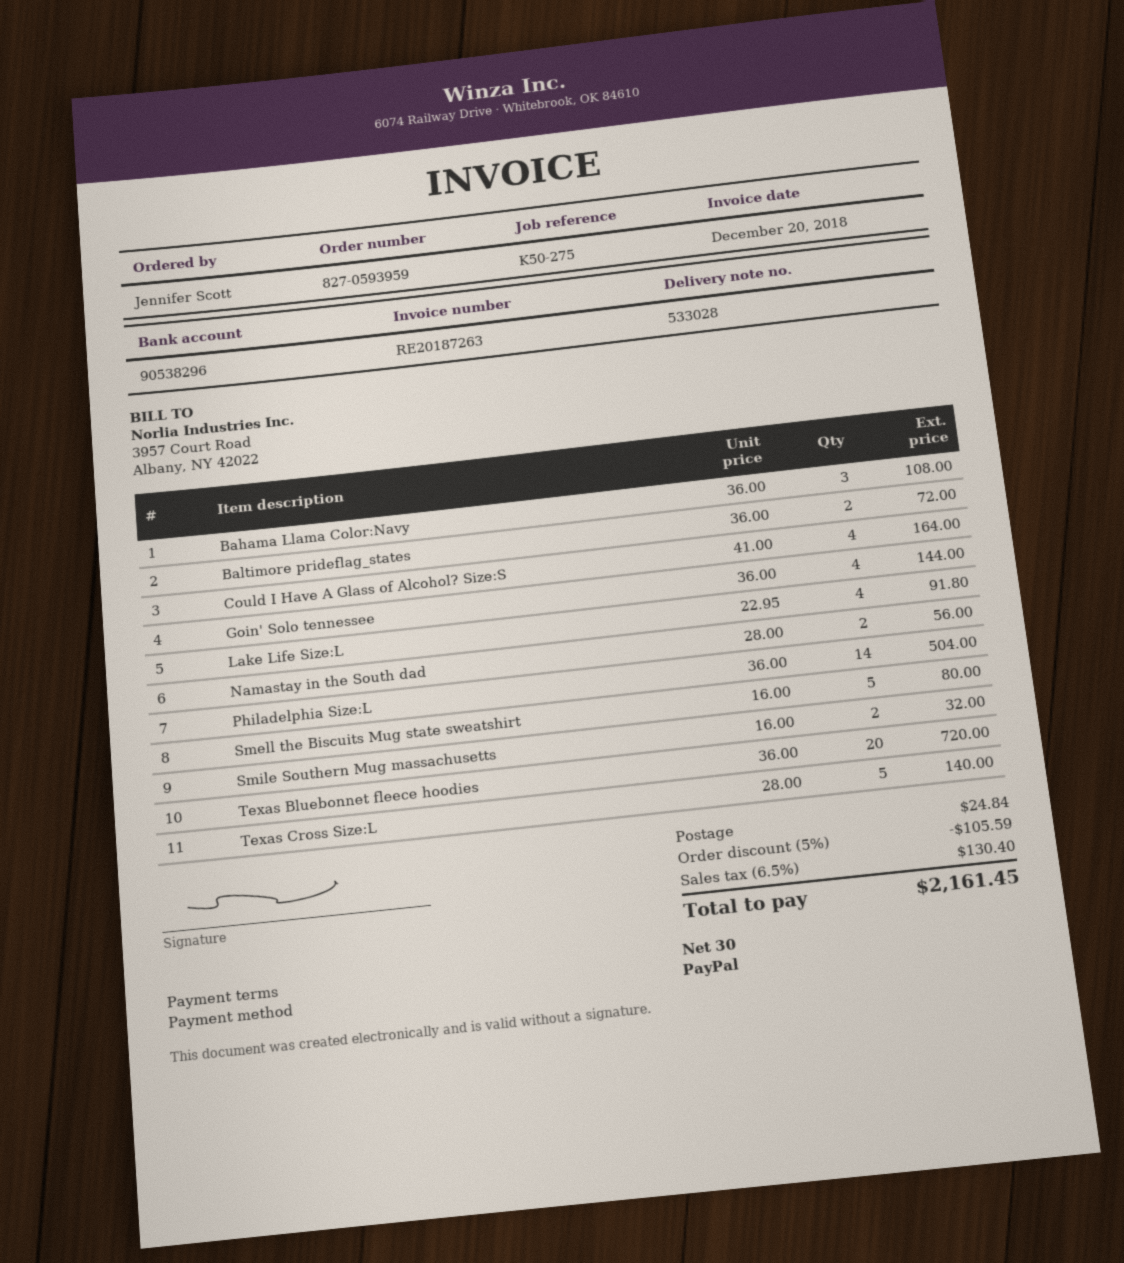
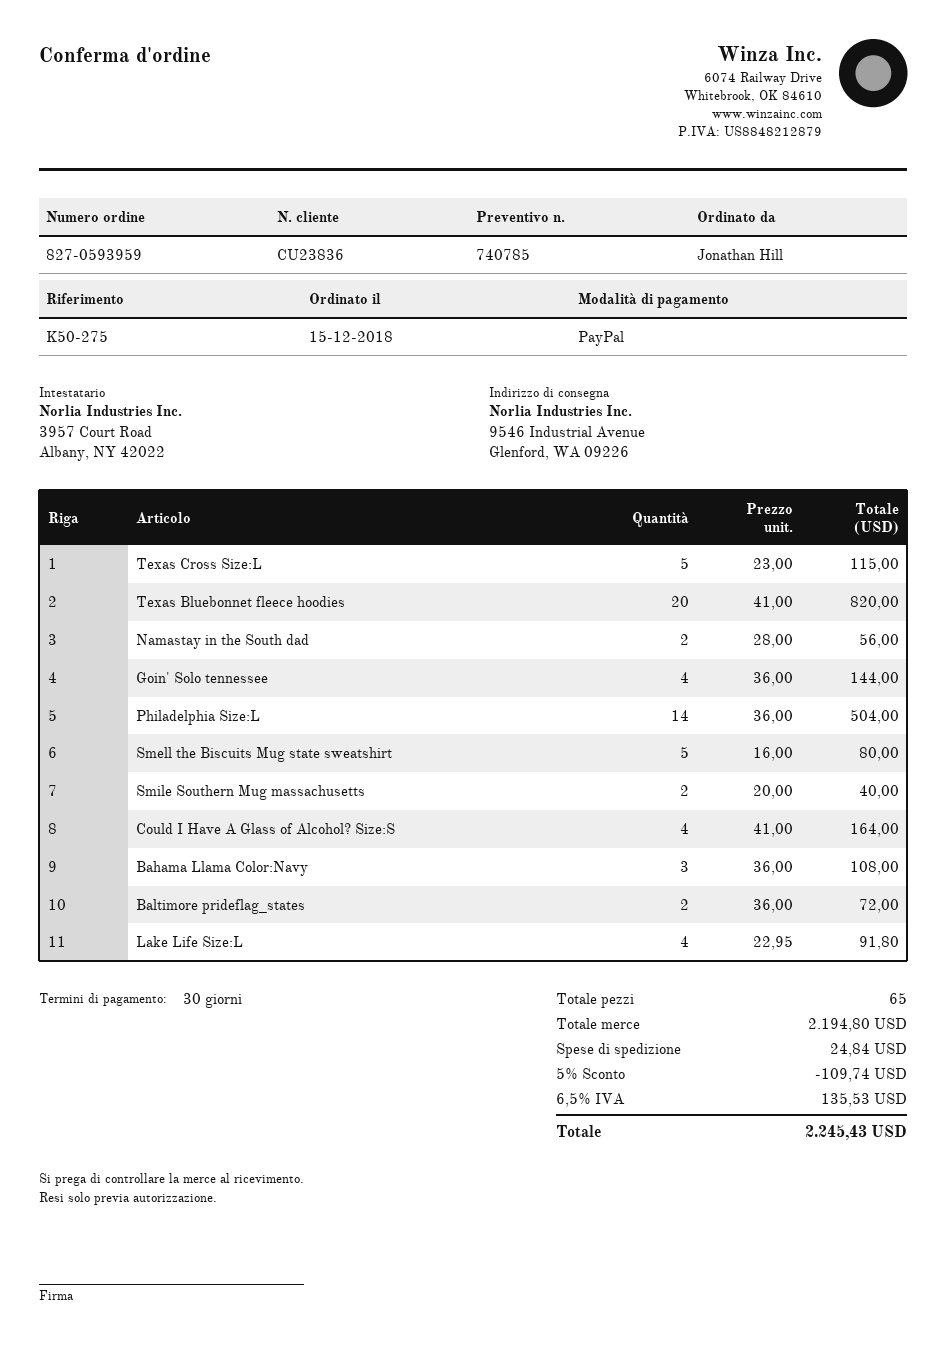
ordered by: Jennifer Scott -> Jonathan Hill
Smile Southern Mug massachusetts: 2 x 16.00 = 32.00 -> 2 x 20.00 = 40.00
Texas Bluebonnet fleece hoodies: 20 x 36.00 = 720.00 -> 20 x 41.00 = 820.00
Texas Cross Size:L: 5 x 28.00 = 140.00 -> 5 x 23.00 = 115.00
discount: 5% = 105.59 -> 5% = 109.74
tax: 6.5% = 130.40 -> 6.5% = 135.53
total: 2161.45 -> 2245.43

